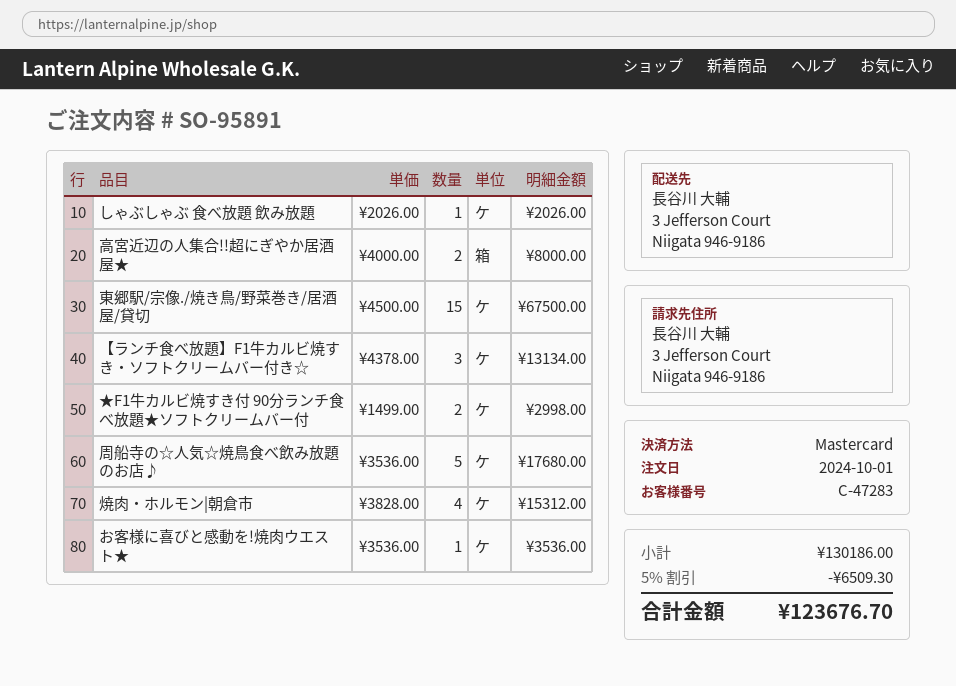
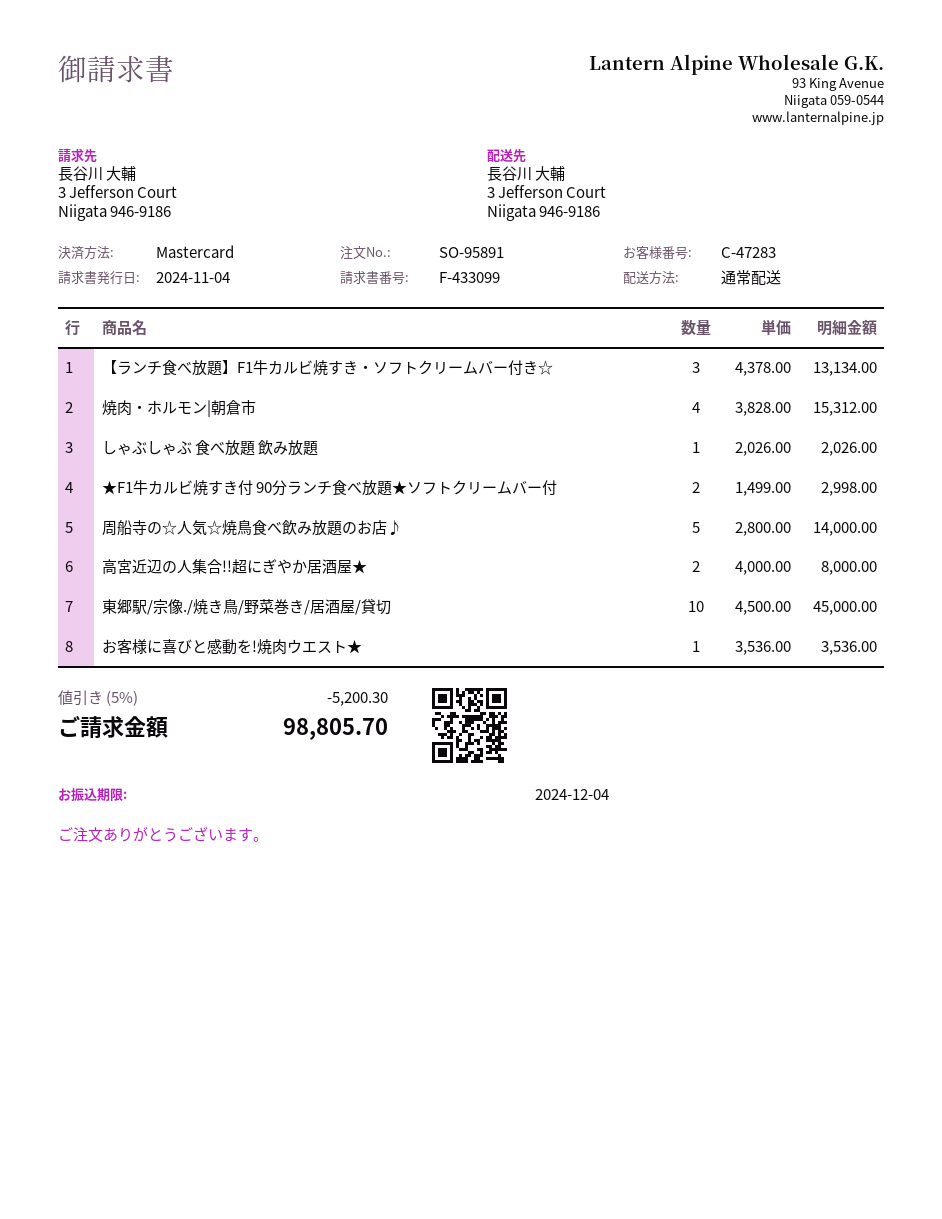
東郷駅/宗像./焼き鳥/野菜巻き/居酒屋/貸切: 15 x 4500.00 = 67500.00 -> 10 x 4500.00 = 45000.00
周船寺の☆人気☆焼鳥食べ飲み放題のお店♪: 5 x 3536.00 = 17680.00 -> 5 x 2800.00 = 14000.00
discount: 5% = 6509.30 -> 5% = 5200.30
total: 123676.70 -> 98805.70

